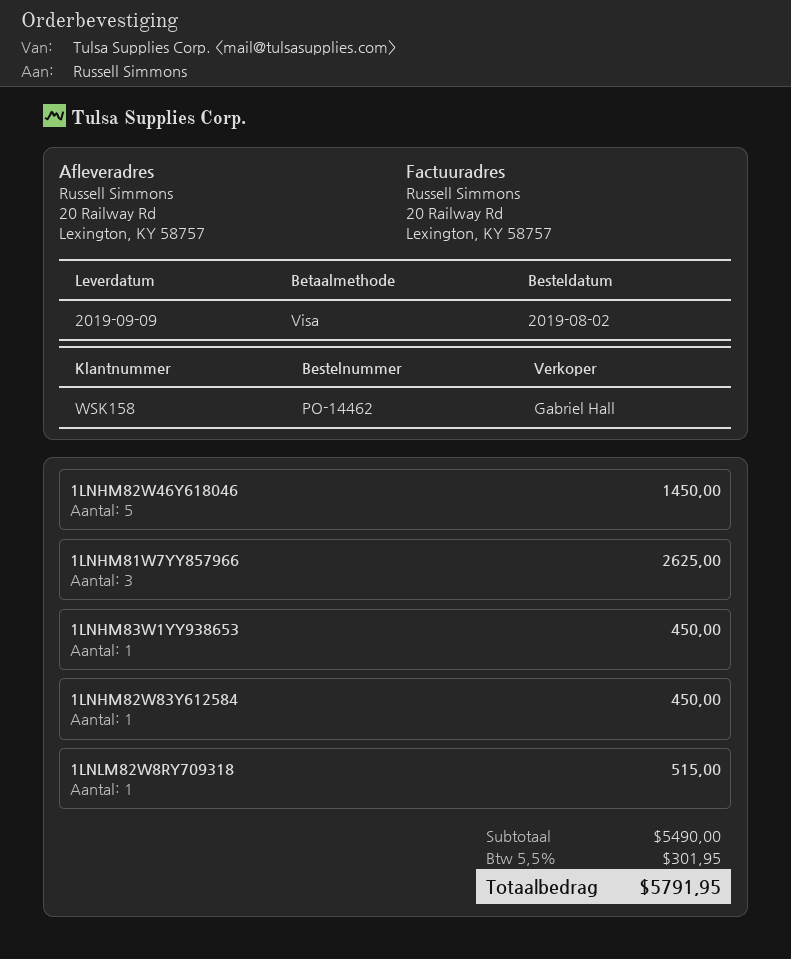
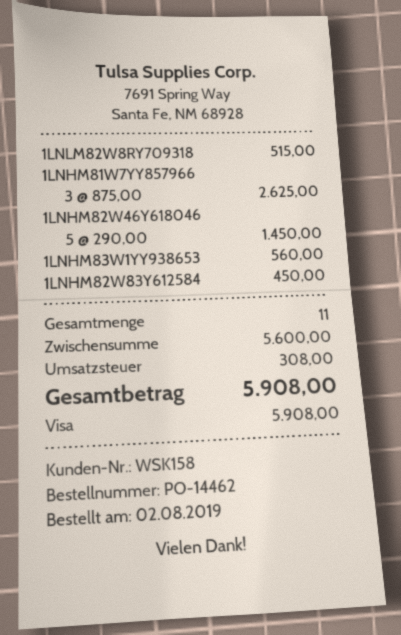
1LNHM83W1YY938653: 1 for 450.00 -> 1 for 560.00
subtotal: 5490.00 -> 5600.00
tax: 301.95 -> 308.00
total: 5791.95 -> 5908.00

